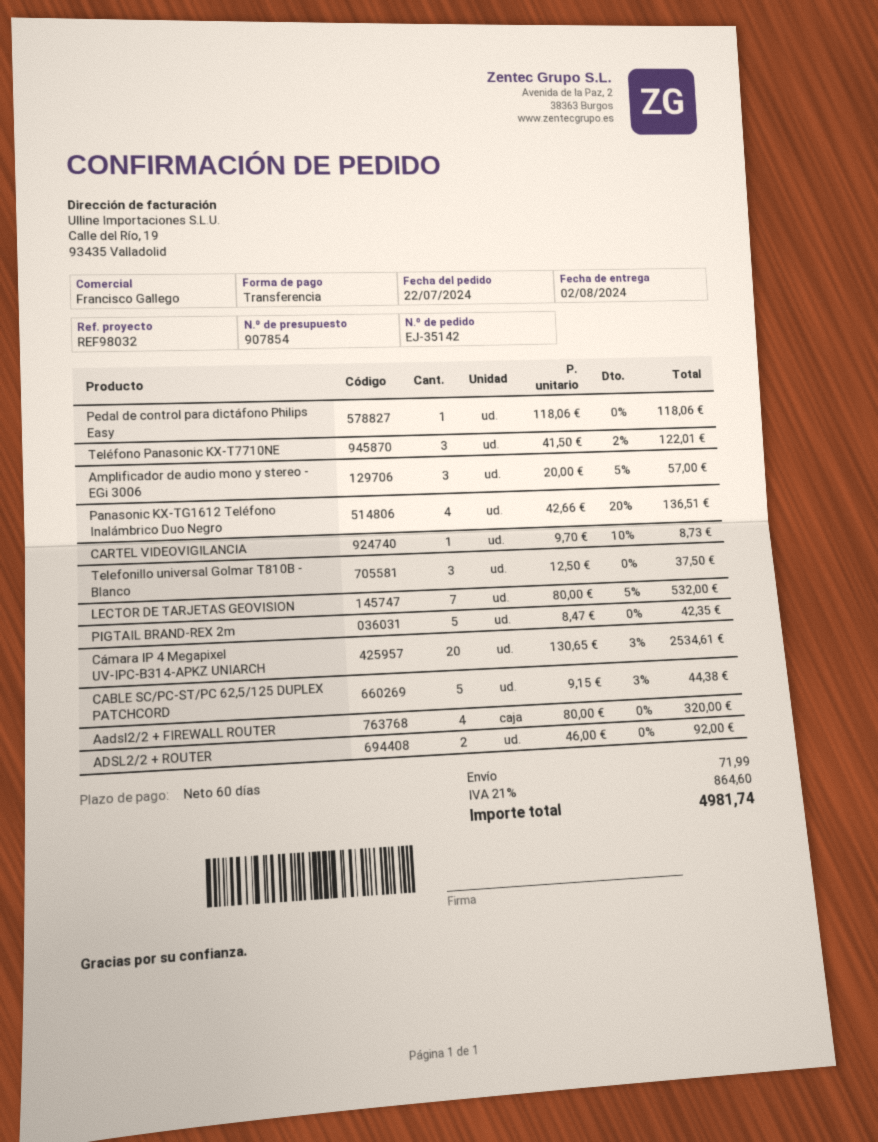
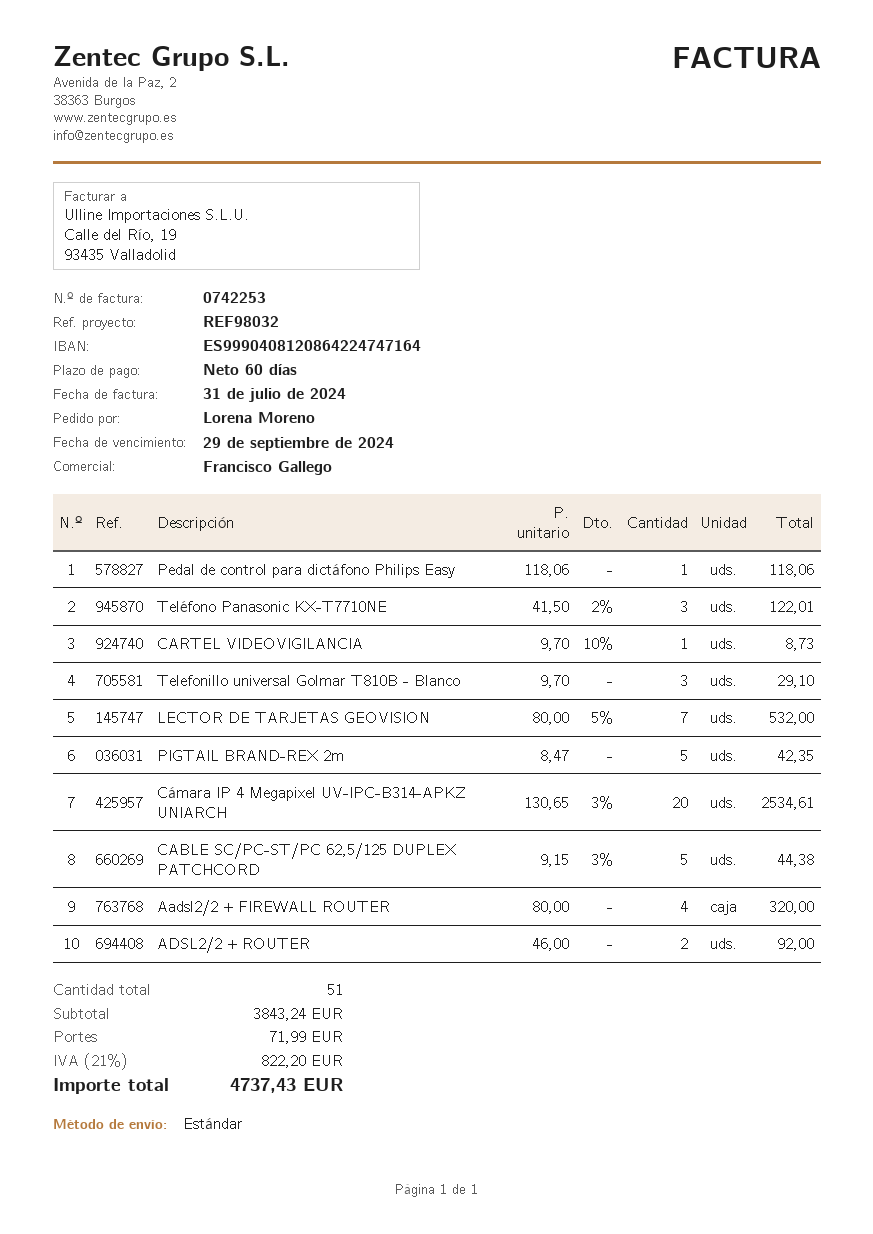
Amplificador de audio mono y stereo - EGi 3006: 3 x 20.00 - 5% = 57.00 -> none
Panasonic KX-TG1612 Teléfono Inalámbrico Duo Negro: 4 x 42.66 - 20% = 136.51 -> none
Telefonillo universal Golmar T810B - Blanco: 3 x 12.50 = 37.50 -> 3 x 9.70 = 29.10
tax: 21% = 864.60 -> 21% = 822.20
total: 4981.74 -> 4737.43

